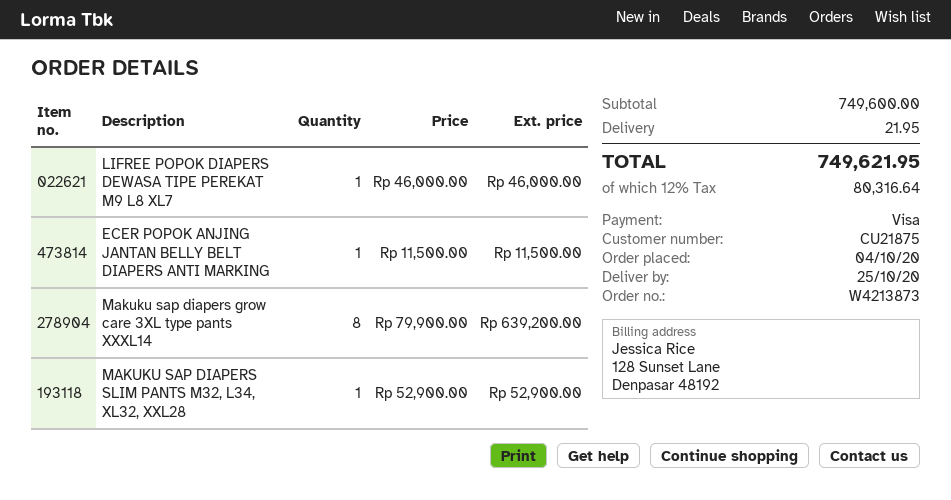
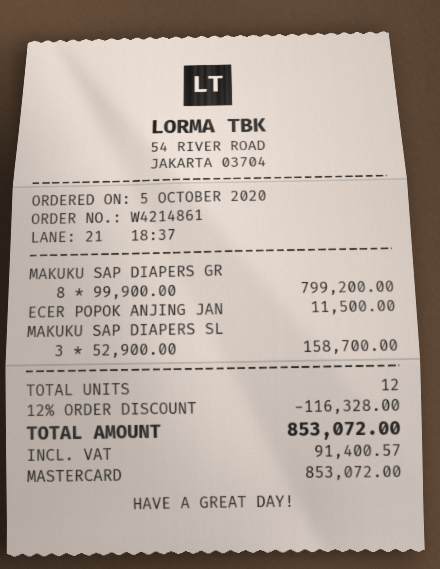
order number: W4213873 -> W4214861
order date: 2020-10-04 -> 2020-10-05
payment method: Visa -> Mastercard
LIFREE POPOK DIAPERS DEWASA TIPE PEREKAT M9 L8 XL7: 1 x 46000.00 = 46000.00 -> none
Makuku sap diapers grow care 3XL type pants XXXL14: 8 x 79900.00 = 639200.00 -> 8 x 99900.00 = 799200.00
MAKUKU SAP DIAPERS SLIM PANTS M32, L34, XL32, XXL28: 1 x 52900.00 = 52900.00 -> 3 x 52900.00 = 158700.00
discount: none -> 12% = 116328.00
shipping: 21.95 -> none
tax: 80316.64 -> 91400.57
total: 749621.95 -> 853072.00

